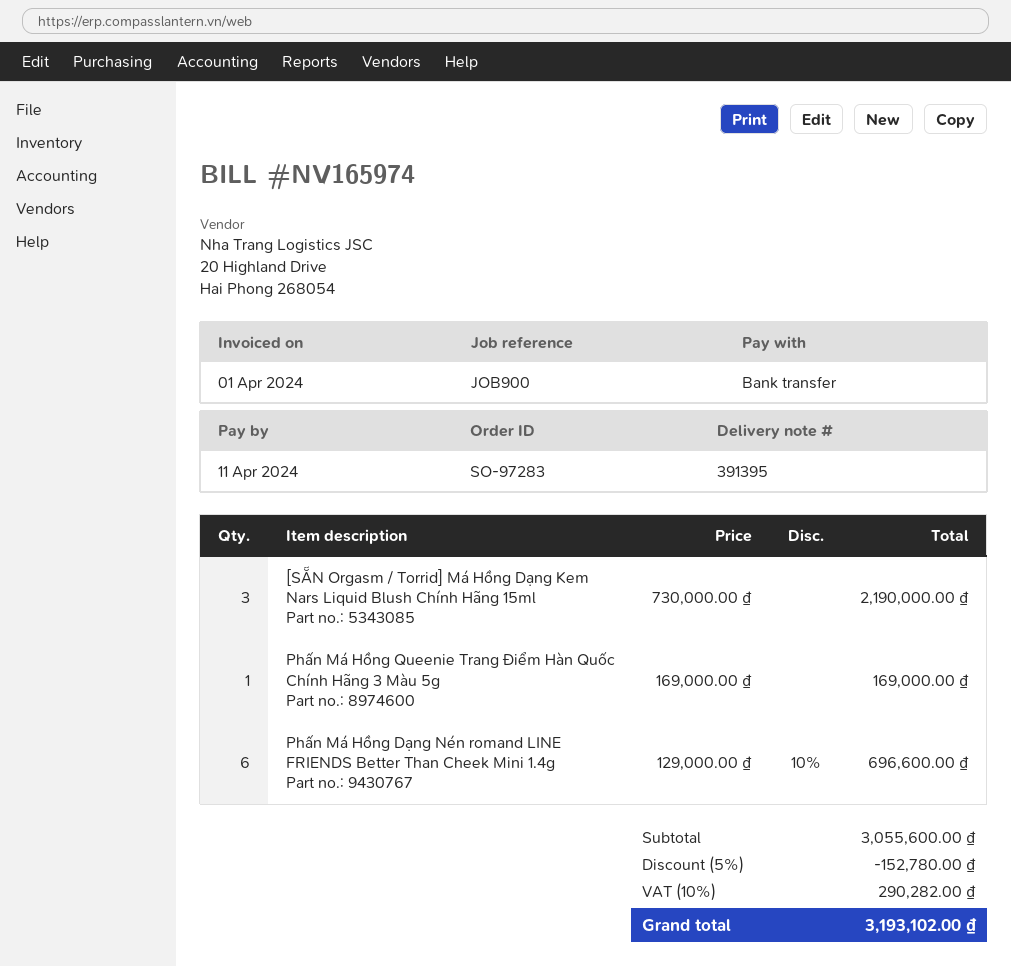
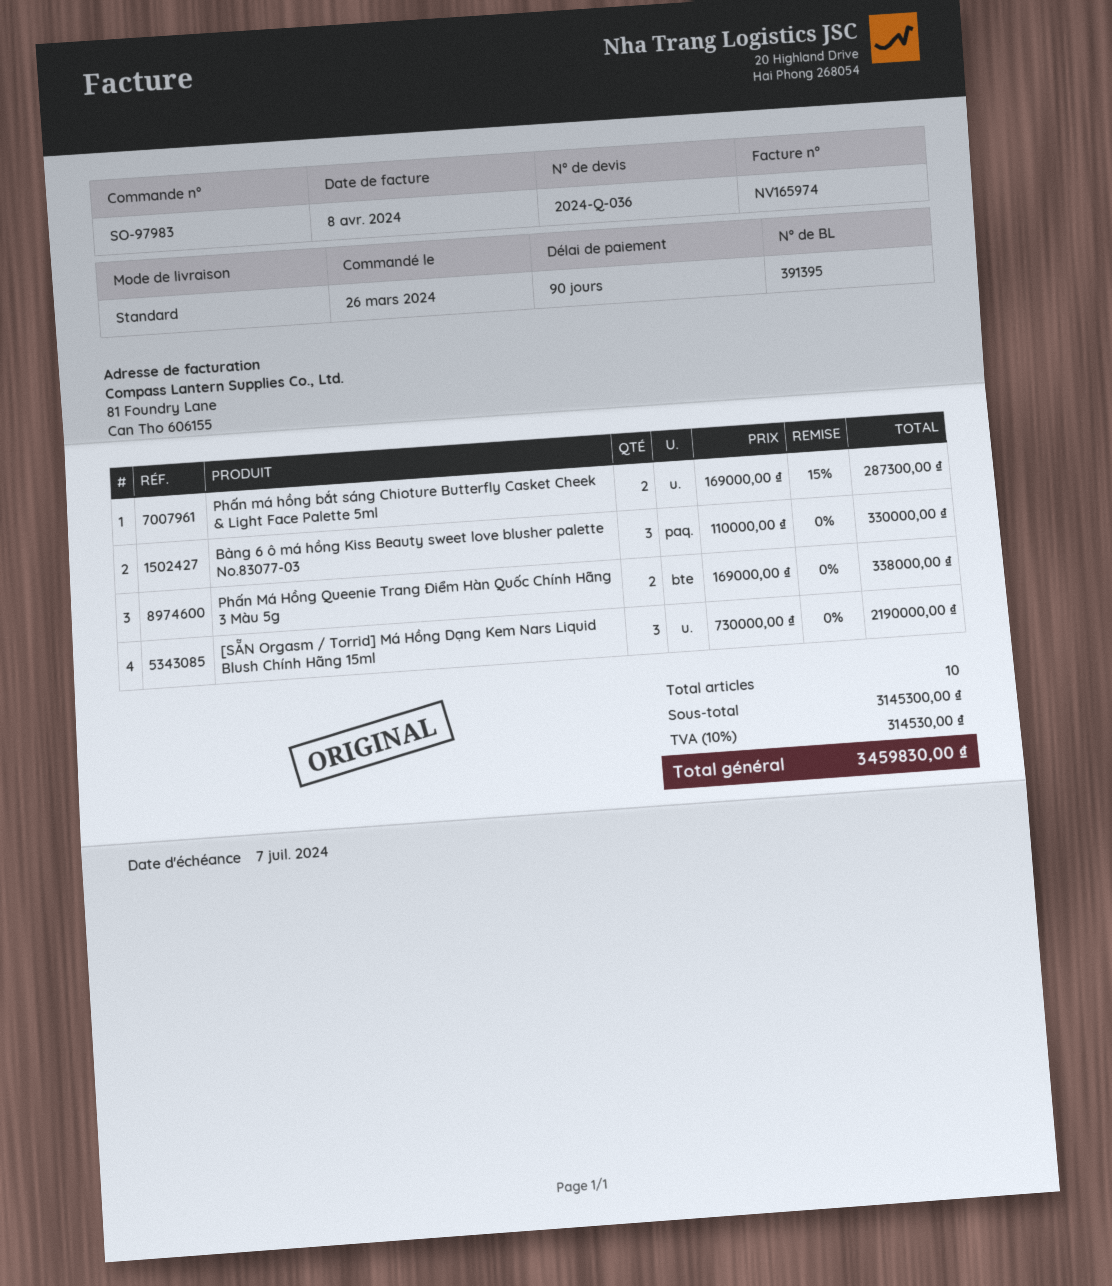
order number: SO-97283 -> SO-97983
invoice date: 2024-04-01 -> 2024-04-08
due date: 2024-04-11 -> 2024-07-07
Phấn Má Hồng Queenie Trang Điểm Hàn Quốc Chính Hãng 3 Màu 5g: 1 x 169000.00 = 169000.00 -> 2 x 169000.00 = 338000.00
Phấn Má Hồng Dạng Nén romand LINE FRIENDS Better Than Cheek Mini 1.4g: 6 x 129000.00 - 10% = 696600.00 -> none
Phấn má hồng bắt sáng Chioture Butterfly Casket Cheek & Light Face Palette 5ml: none -> 2 x 169000.00 - 15% = 287300.00
Bảng 6 ô má hồng Kiss Beauty sweet love blusher palette No.83077-03: none -> 3 x 110000.00 = 330000.00
subtotal: 3055600.00 -> 3145300.00
discount: 5% = 152780.00 -> none
tax: 10% = 290282.00 -> 10% = 314530.00
total: 3193102.00 -> 3459830.00

